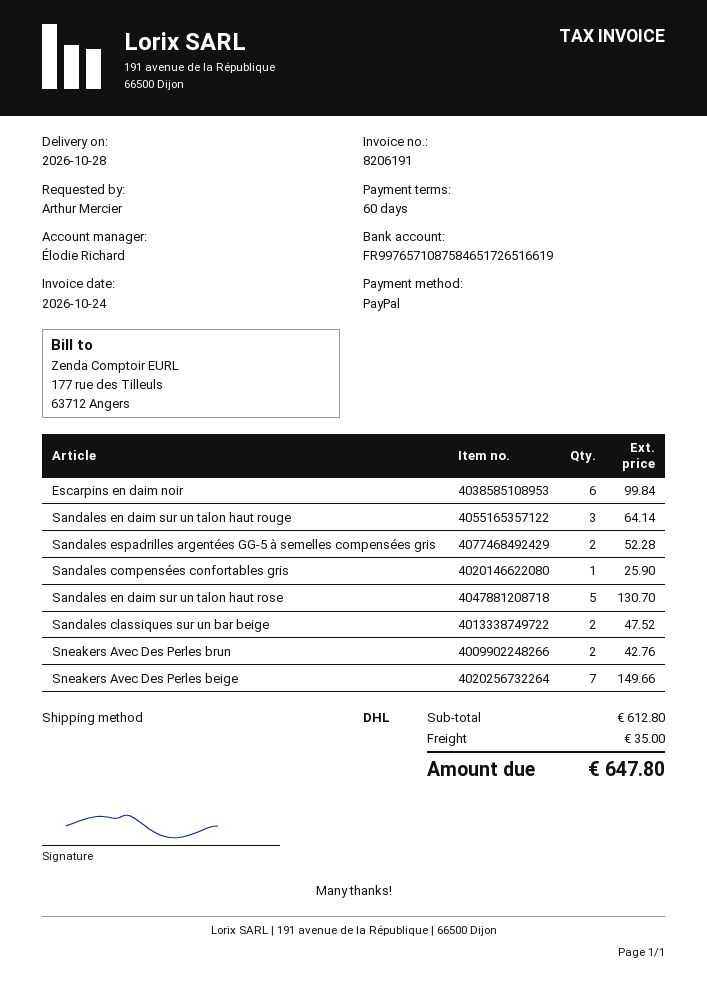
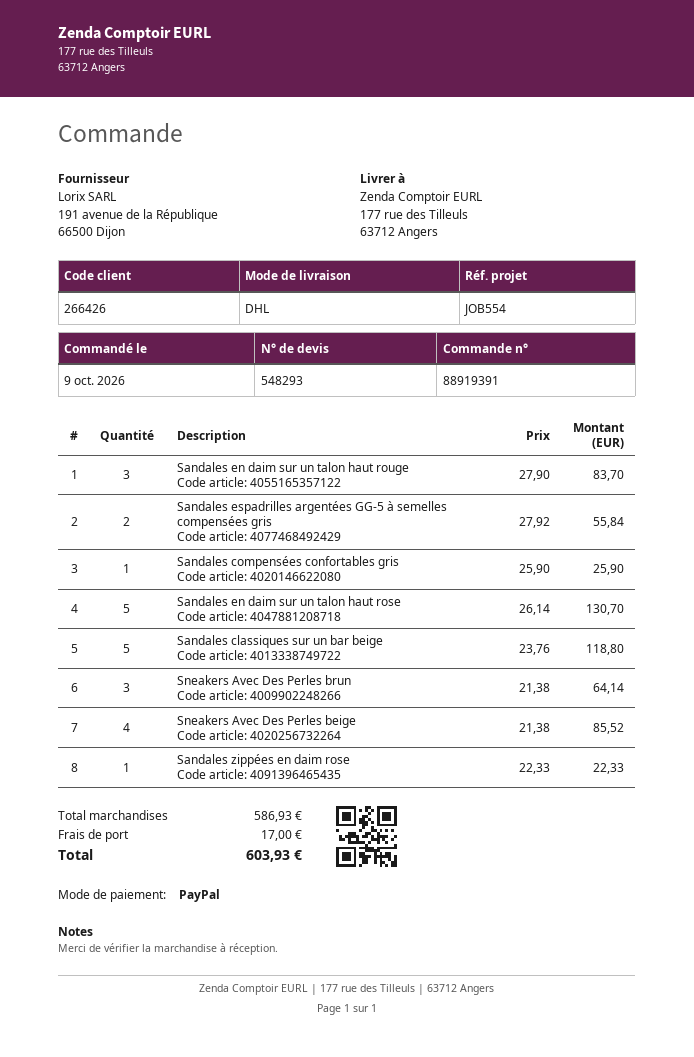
Escarpins en daim noir: 6 for 99.84 -> none
Sandales en daim sur un talon haut rouge: 3 for 64.14 -> 3 for 83.70
Sandales espadrilles argentées GG-5 à semelles compensées gris: 2 for 52.28 -> 2 for 55.84
Sandales classiques sur un bar beige: 2 for 47.52 -> 5 for 118.80
Sneakers Avec Des Perles brun: 2 for 42.76 -> 3 for 64.14
Sneakers Avec Des Perles beige: 7 for 149.66 -> 4 for 85.52
Sandales zippées en daim rose: none -> 1 for 22.33
subtotal: 612.80 -> 586.93
shipping: 35.00 -> 17.00
total: 647.80 -> 603.93

